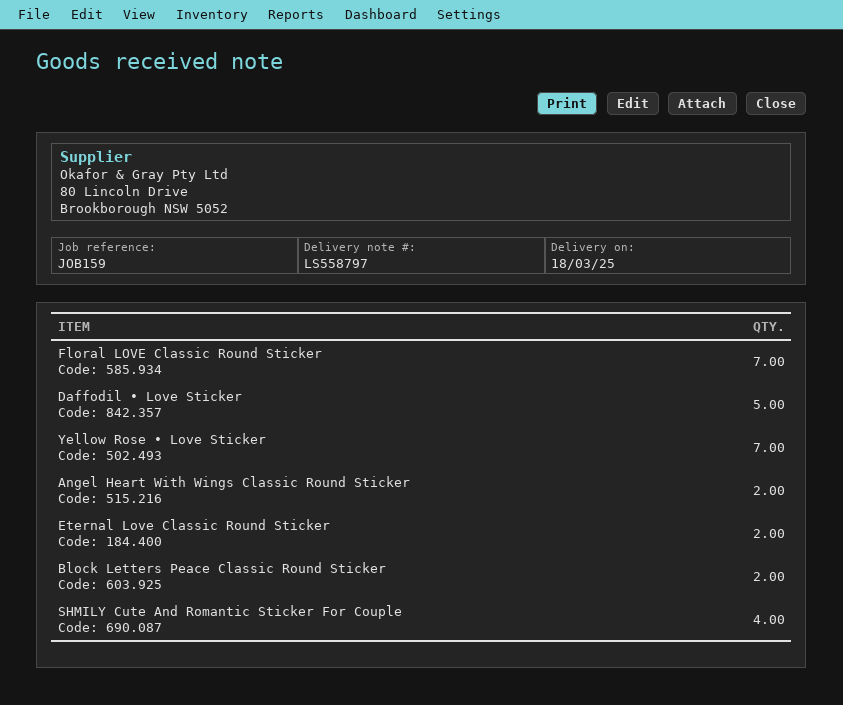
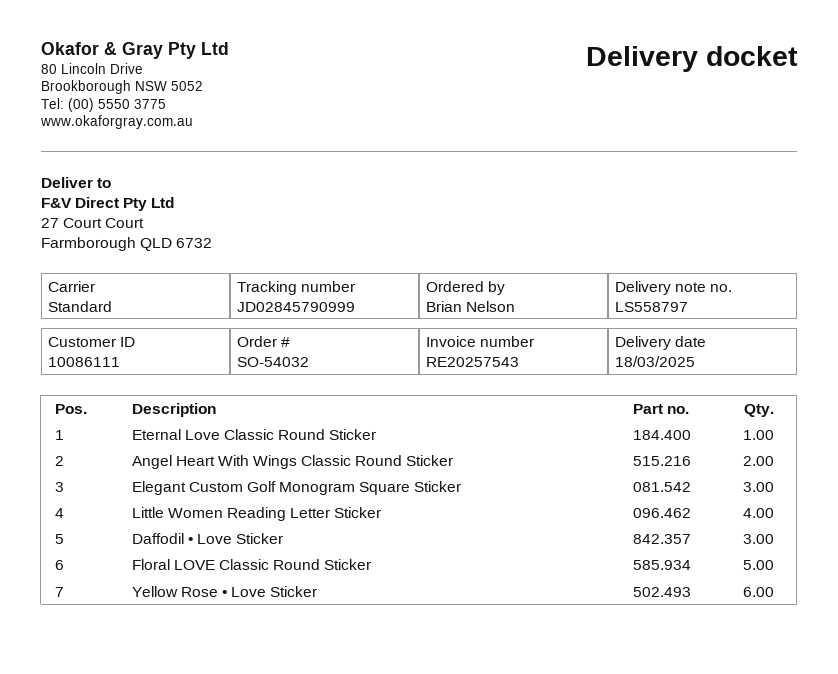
Floral LOVE Classic Round Sticker: 7 -> 5
Daffodil • Love Sticker: 5 -> 3
Yellow Rose • Love Sticker: 7 -> 6
Eternal Love Classic Round Sticker: 2 -> 1
Block Letters Peace Classic Round Sticker: 2 -> none
SHMILY Cute And Romantic Sticker For Couple: 4 -> none
Elegant Custom Golf Monogram Square Sticker: none -> 3
Little Women Reading Letter Sticker: none -> 4

